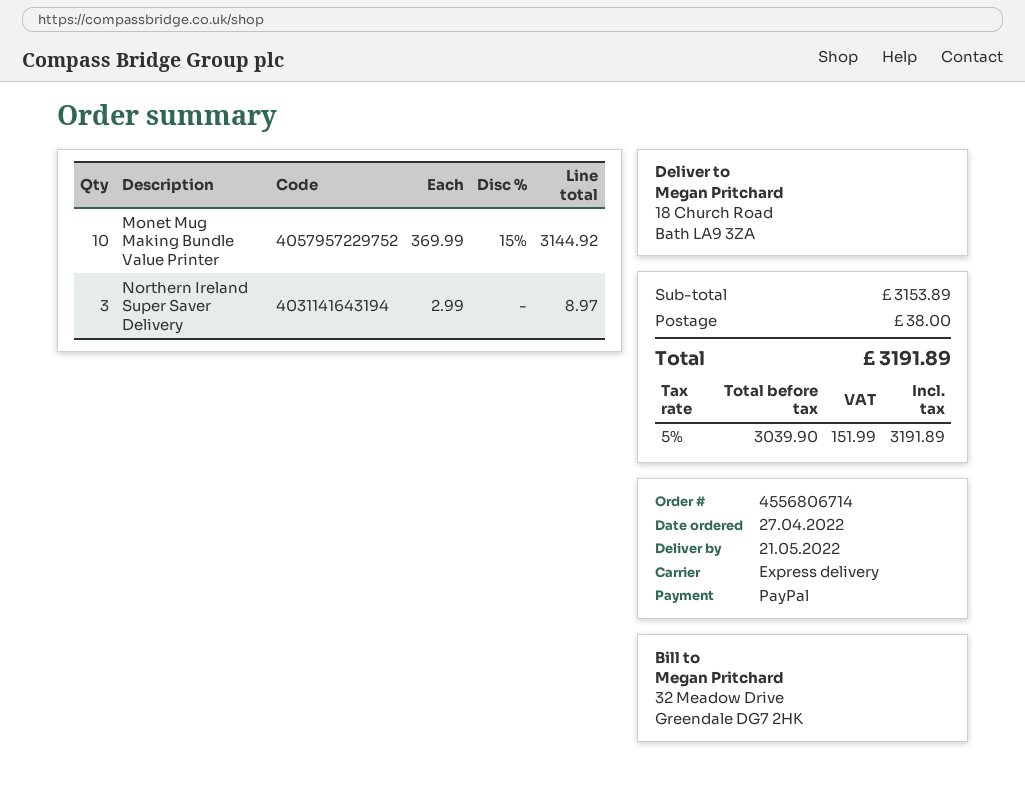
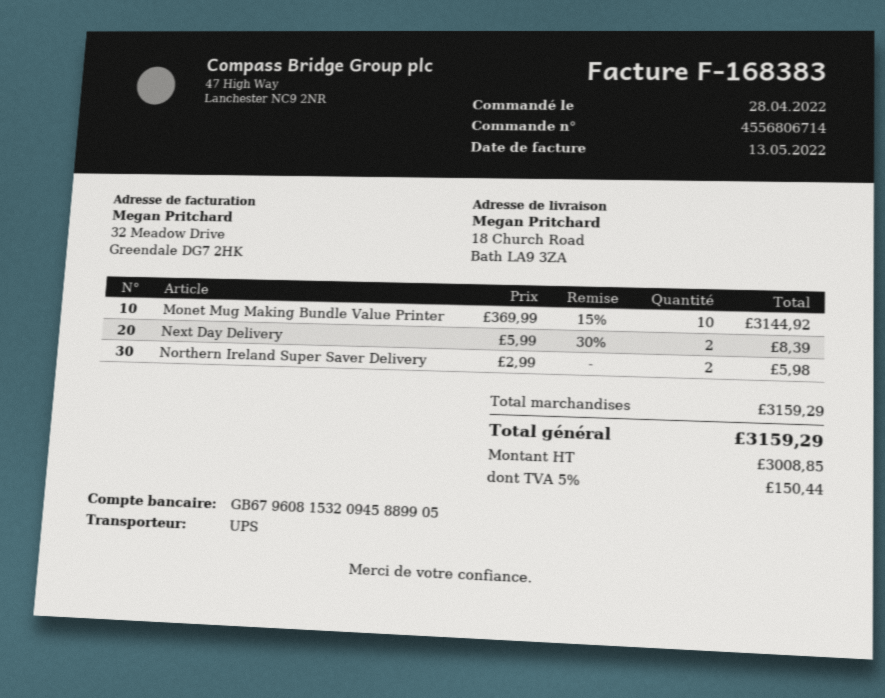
order date: 2022-04-27 -> 2022-04-28
shipping method: express -> UPS
Northern Ireland Super Saver Delivery: 3 x 2.99 = 8.97 -> 2 x 2.99 = 5.98
Next Day Delivery: none -> 2 x 5.99 - 30% = 8.39
subtotal: 3153.89 -> 3159.29
shipping: 38.00 -> none
net: 3039.90 -> 3008.85
tax: 5% = 151.99 -> 5% = 150.44
total: 3191.89 -> 3159.29

